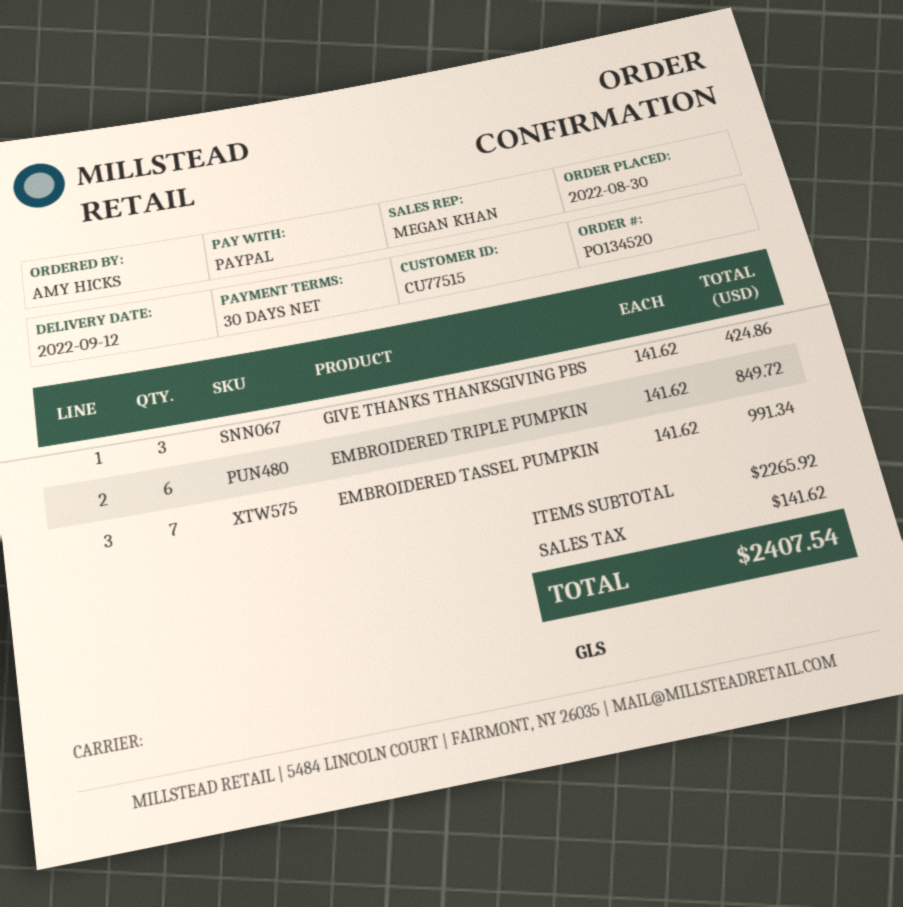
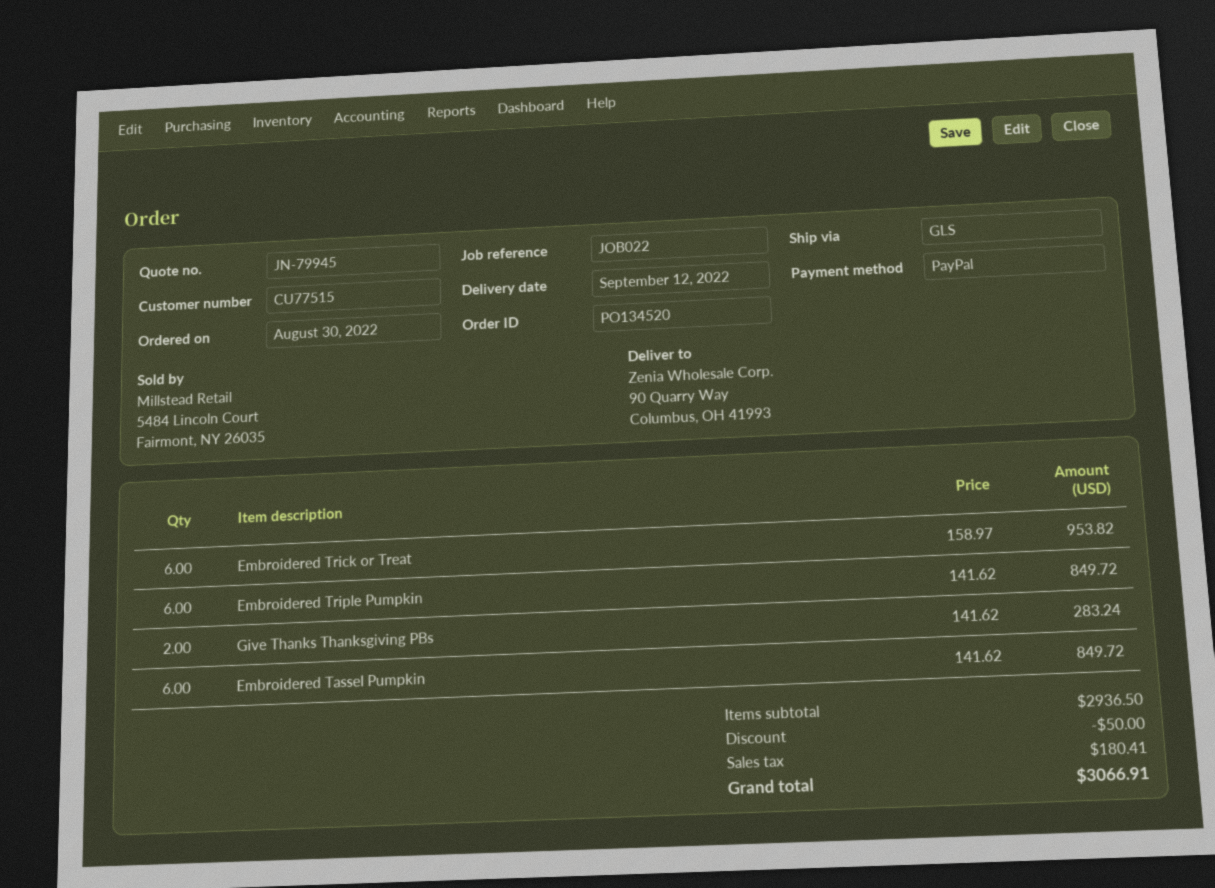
GIVE THANKS THANKSGIVING PBS: 3 x 141.62 = 424.86 -> 2 x 141.62 = 283.24
EMBROIDERED TASSEL PUMPKIN: 7 x 141.62 = 991.34 -> 6 x 141.62 = 849.72
Embroidered Trick or Treat: none -> 6 x 158.97 = 953.82
subtotal: 2265.92 -> 2936.50
discount: none -> 50.00
tax: 141.62 -> 180.41
total: 2407.54 -> 3066.91

